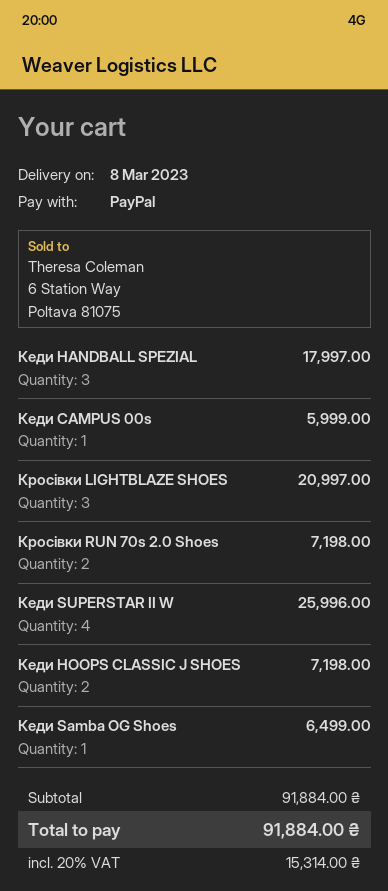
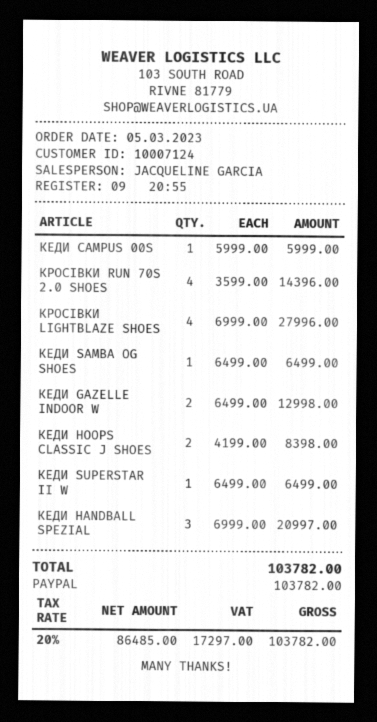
Кеди HANDBALL SPEZIAL: 3 for 17997.00 -> 3 for 20997.00
Кросівки LIGHTBLAZE SHOES: 3 for 20997.00 -> 4 for 27996.00
Кросівки RUN 70s 2.0 Shoes: 2 for 7198.00 -> 4 for 14396.00
Кеди SUPERSTAR II W: 4 for 25996.00 -> 1 for 6499.00
Кеди HOOPS CLASSIC J SHOES: 2 for 7198.00 -> 2 for 8398.00
КЕДИ GAZELLE INDOOR W: none -> 2 for 12998.00
tax: 20% = 15314.00 -> 20% = 17297.00
total: 91884.00 -> 103782.00

